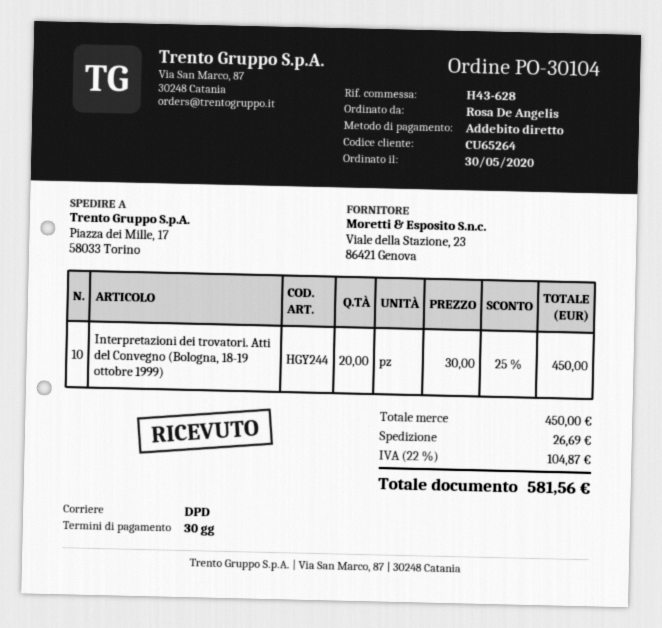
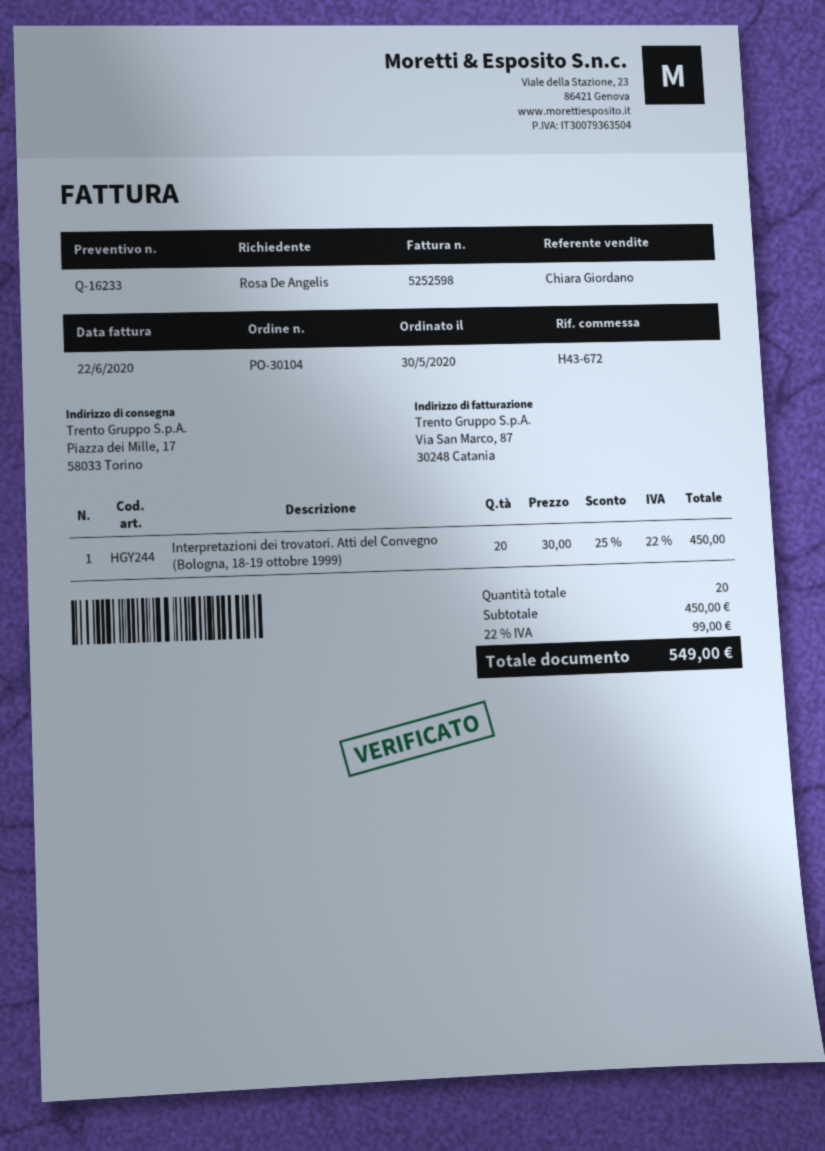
reference: H43-628 -> H43-672
shipping: 26.69 -> none
tax: 22% = 104.87 -> 22% = 99.00
total: 581.56 -> 549.00

